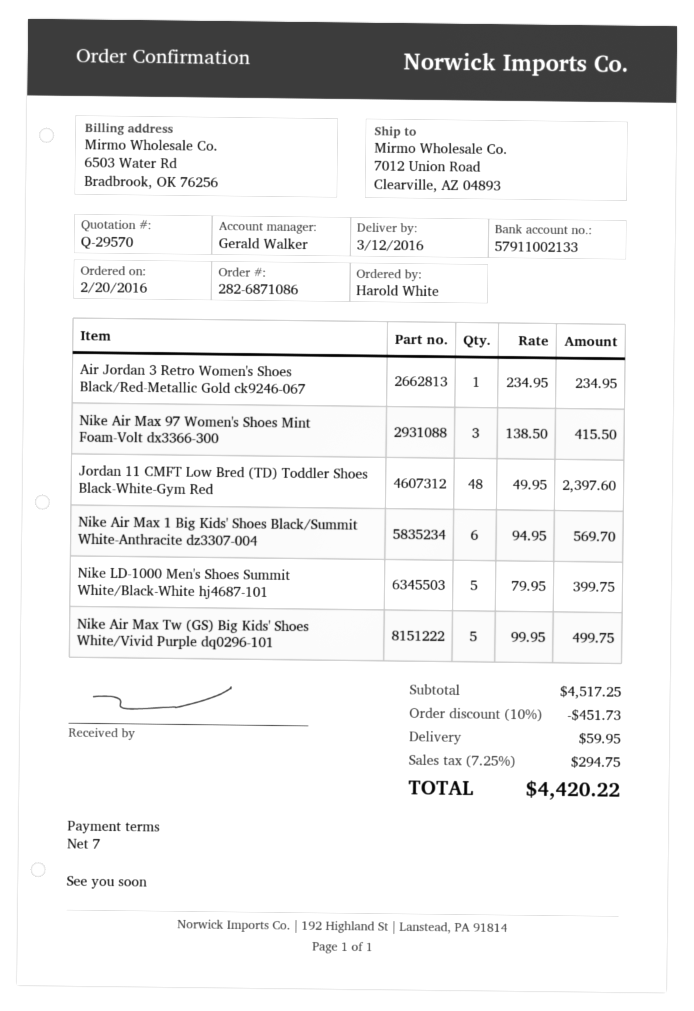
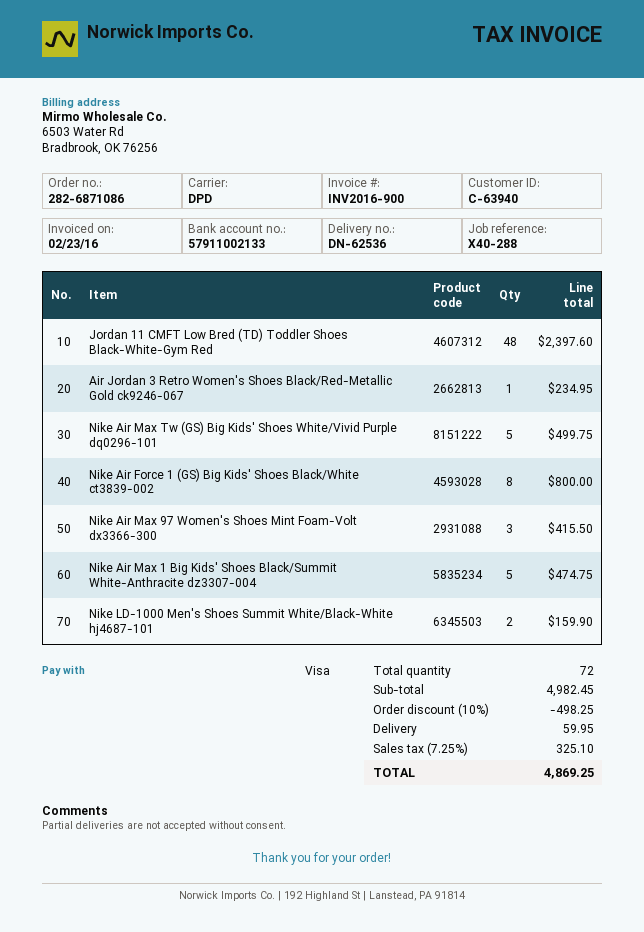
Nike Air Max 1 Big Kids' Shoes Black/Summit White-Anthracite dz3307-004: 6 for 569.70 -> 5 for 474.75
Nike LD-1000 Men's Shoes Summit White/Black-White hj4687-101: 5 for 399.75 -> 2 for 159.90
Nike Air Force 1 (GS) Big Kids' Shoes Black/White ct3839-002: none -> 8 for 800.00
subtotal: 4517.25 -> 4982.45
discount: 10% = 451.73 -> 10% = 498.25
tax: 7.25% = 294.75 -> 7.25% = 325.10
total: 4420.22 -> 4869.25

